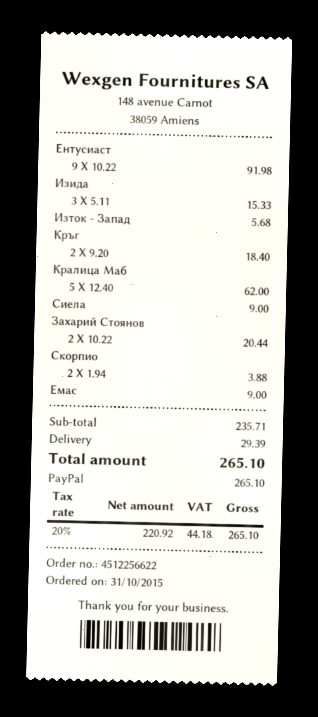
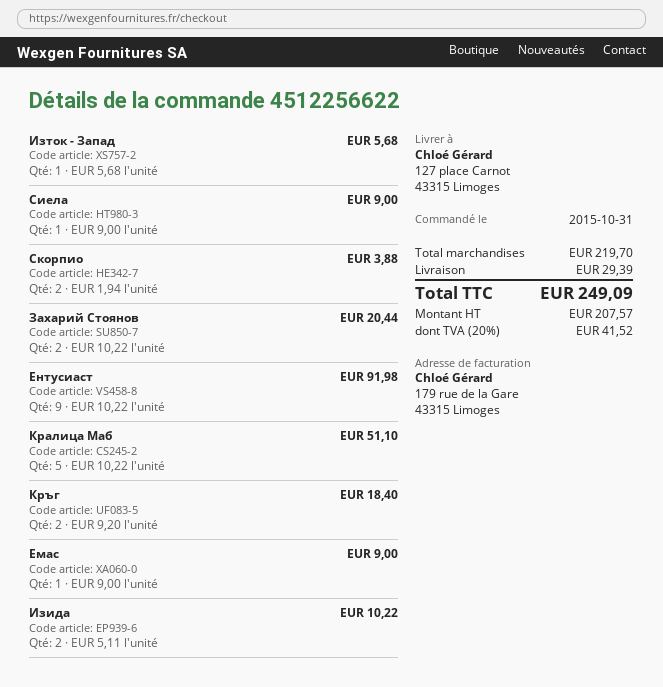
Изида: 3 x 5.11 = 15.33 -> 2 x 5.11 = 10.22
Кралица Маб: 5 x 12.40 = 62.00 -> 5 x 10.22 = 51.10
subtotal: 235.71 -> 219.70
net: 220.92 -> 207.57
tax: 20% = 44.18 -> 20% = 41.52
total: 265.10 -> 249.09

